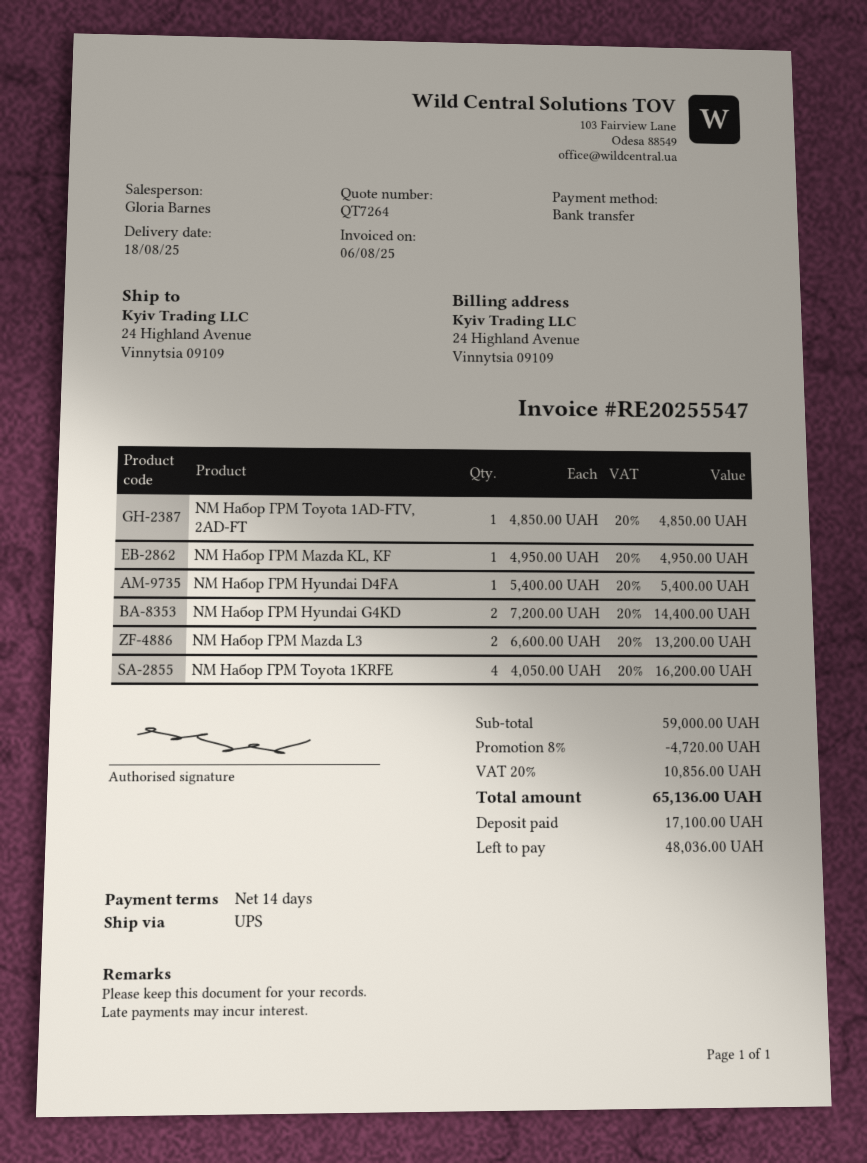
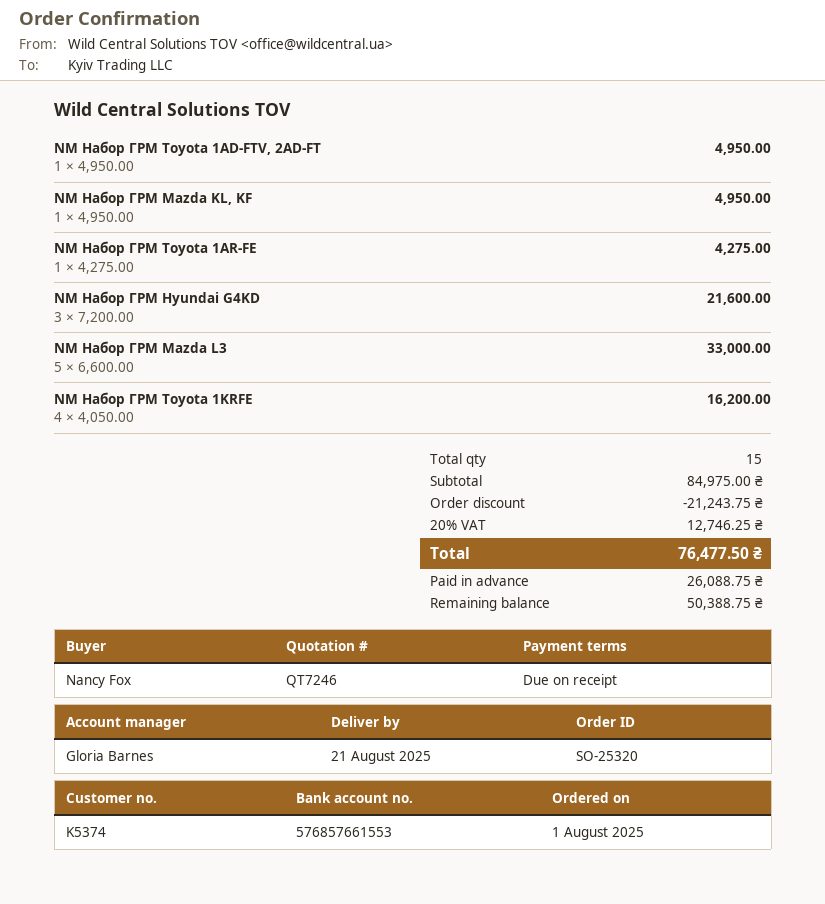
quote number: QT7264 -> QT7246
delivery date: 2025-08-18 -> 2025-08-21
payment terms: 14 days -> on receipt
NM Набор ГРМ Toyota 1AD-FTV, 2AD-FT: 1 x 4850.00 = 4850.00 -> 1 x 4950.00 = 4950.00
NM Набор ГРМ Hyundai D4FA: 1 x 5400.00 = 5400.00 -> none
NM Набор ГРМ Hyundai G4KD: 2 x 7200.00 = 14400.00 -> 3 x 7200.00 = 21600.00
NM Набор ГРМ Mazda L3: 2 x 6600.00 = 13200.00 -> 5 x 6600.00 = 33000.00
NM Набор ГРМ Toyota 1AR-FE: none -> 1 x 4275.00 = 4275.00
subtotal: 59000.00 -> 84975.00
discount: 4720.00 -> 21243.75
tax: 20% = 10856.00 -> 20% = 12746.25
total: 65136.00 -> 76477.50
deposit: 17100.00 -> 26088.75
balance: 48036.00 -> 50388.75

